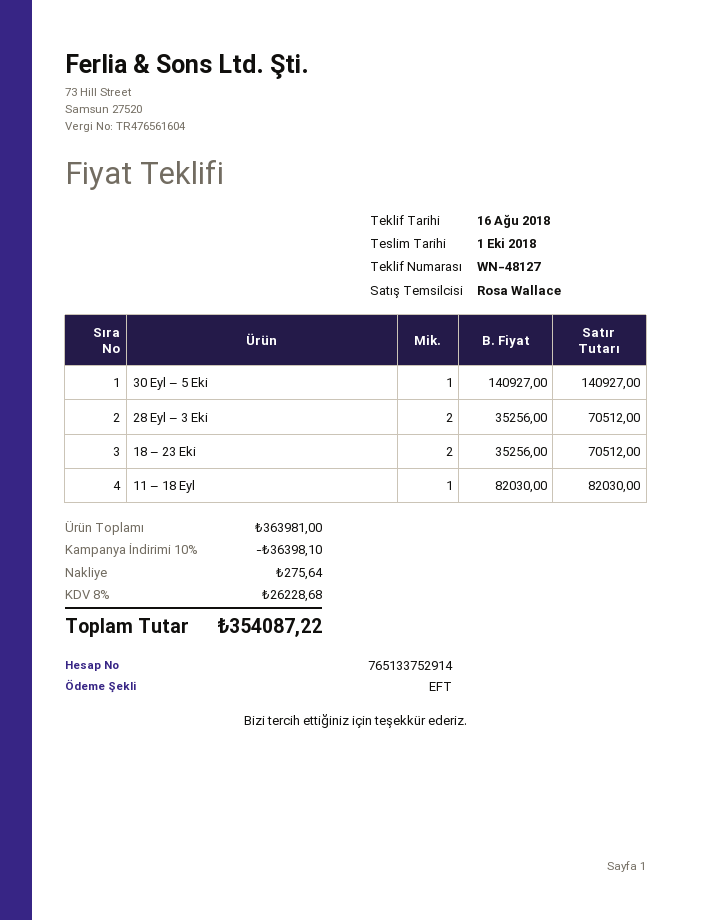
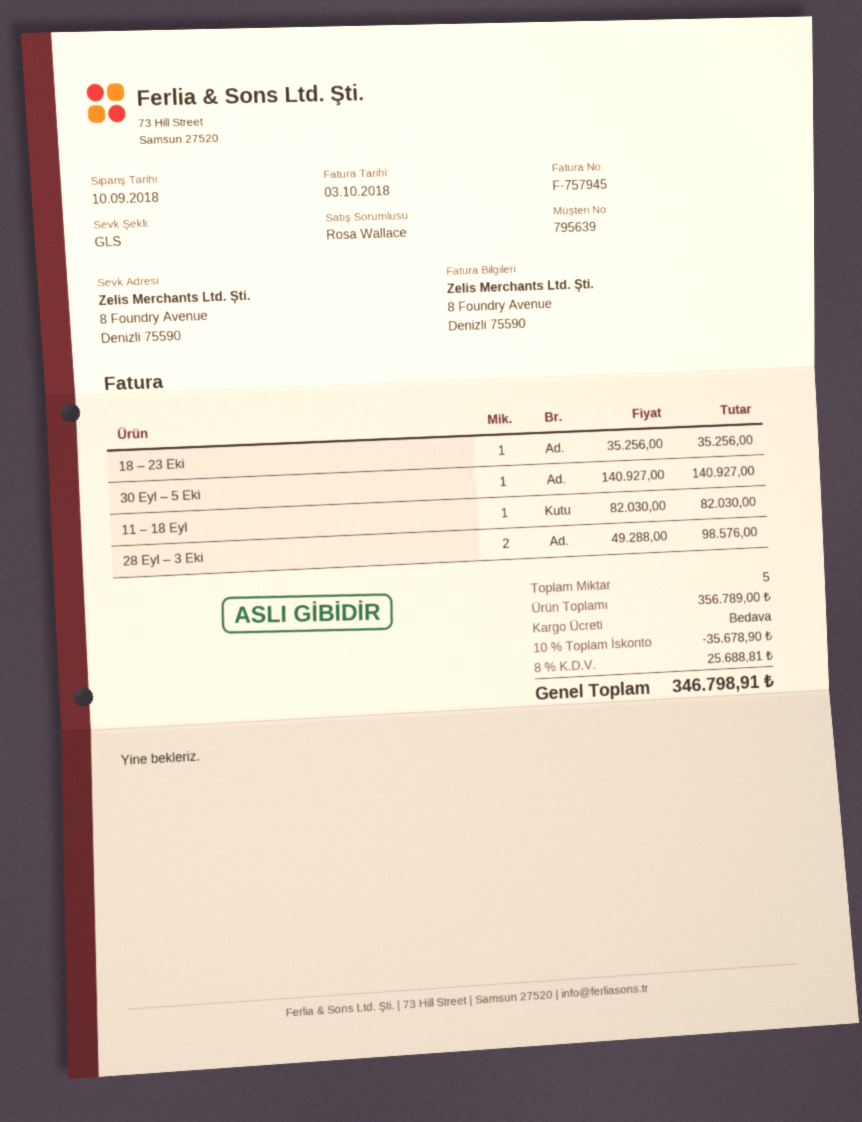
28 Eyl – 3 Eki: 2 x 35256.00 = 70512.00 -> 2 x 49288.00 = 98576.00
18 – 23 Eki: 2 x 35256.00 = 70512.00 -> 1 x 35256.00 = 35256.00
subtotal: 363981.00 -> 356789.00
discount: 10% = 36398.10 -> 10% = 35678.90
shipping: 275.64 -> 0.00
tax: 8% = 26228.68 -> 8% = 25688.81
total: 354087.22 -> 346798.91

